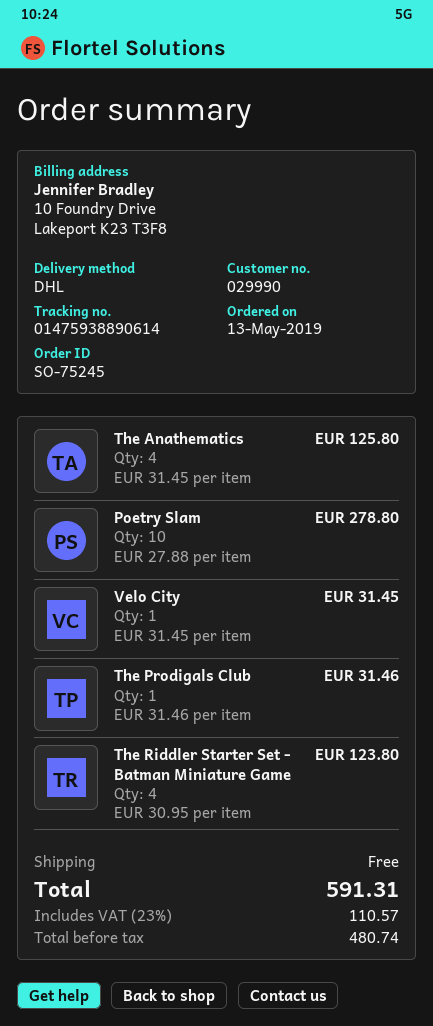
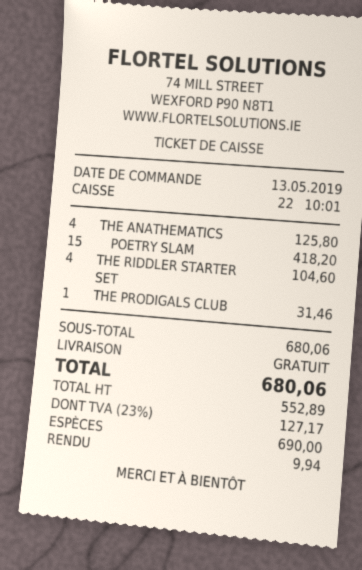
Poetry Slam: 10 for 278.80 -> 15 for 418.20
Velo City: 1 for 31.45 -> none
The Riddler Starter Set - Batman Miniature Game: 4 for 123.80 -> 4 for 104.60
net: 480.74 -> 552.89
tax: 23% = 110.57 -> 23% = 127.17
total: 591.31 -> 680.06

